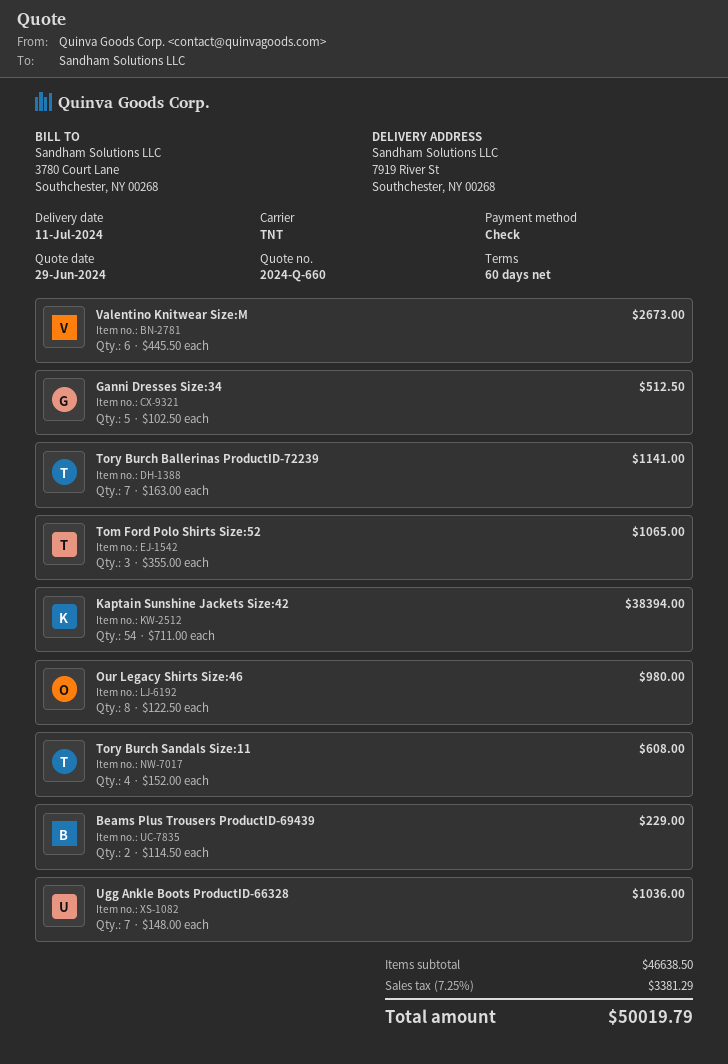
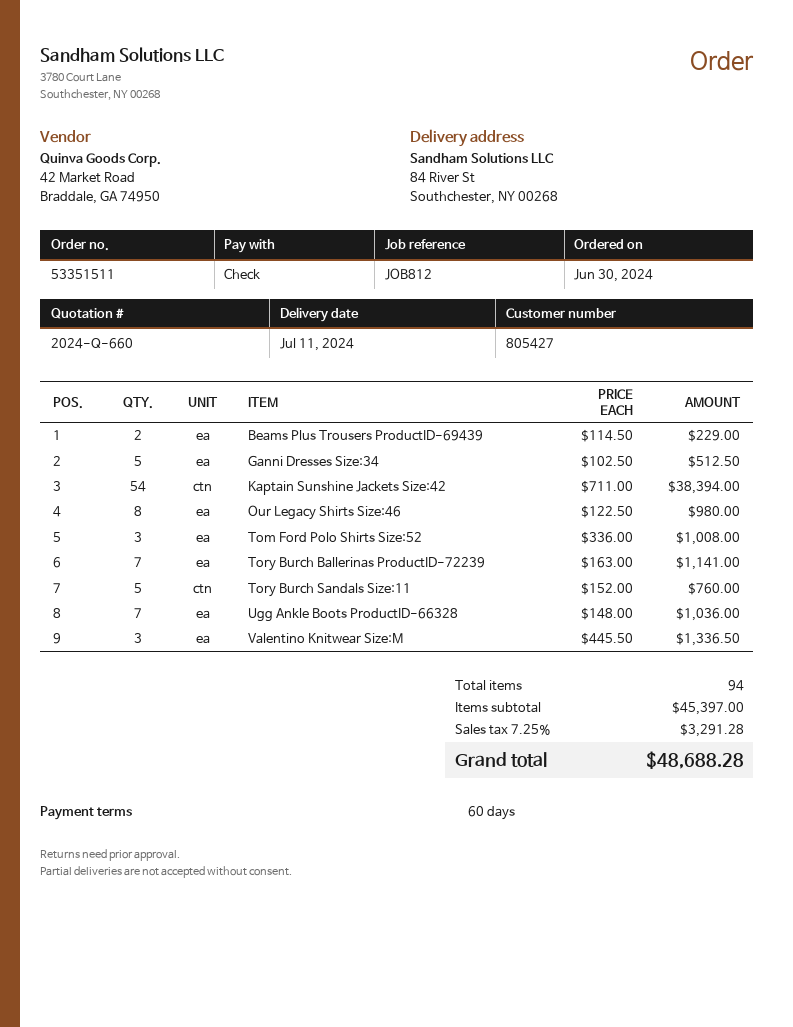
ship to: 7919 River St, Southchester, NY 00268 -> 84 River St, Southchester, NY 00268
Valentino Knitwear Size:M: 6 x 445.50 = 2673.00 -> 3 x 445.50 = 1336.50
Tom Ford Polo Shirts Size:52: 3 x 355.00 = 1065.00 -> 3 x 336.00 = 1008.00
Tory Burch Sandals Size:11: 4 x 152.00 = 608.00 -> 5 x 152.00 = 760.00
subtotal: 46638.50 -> 45397.00
tax: 7.25% = 3381.29 -> 7.25% = 3291.28
total: 50019.79 -> 48688.28

